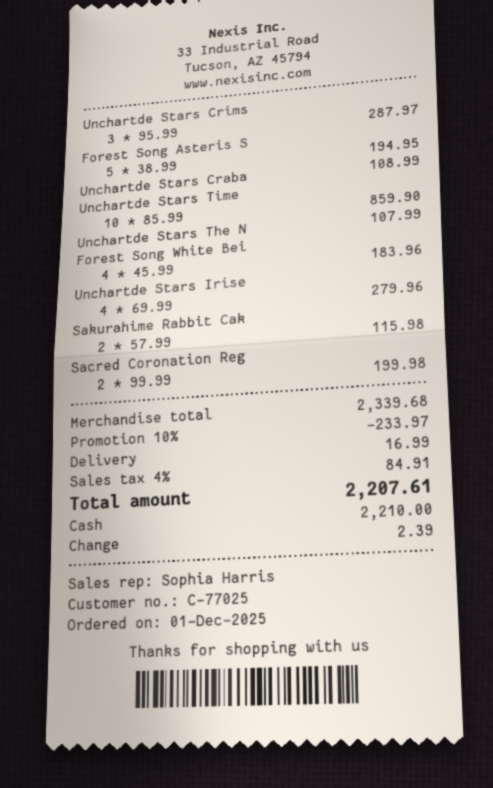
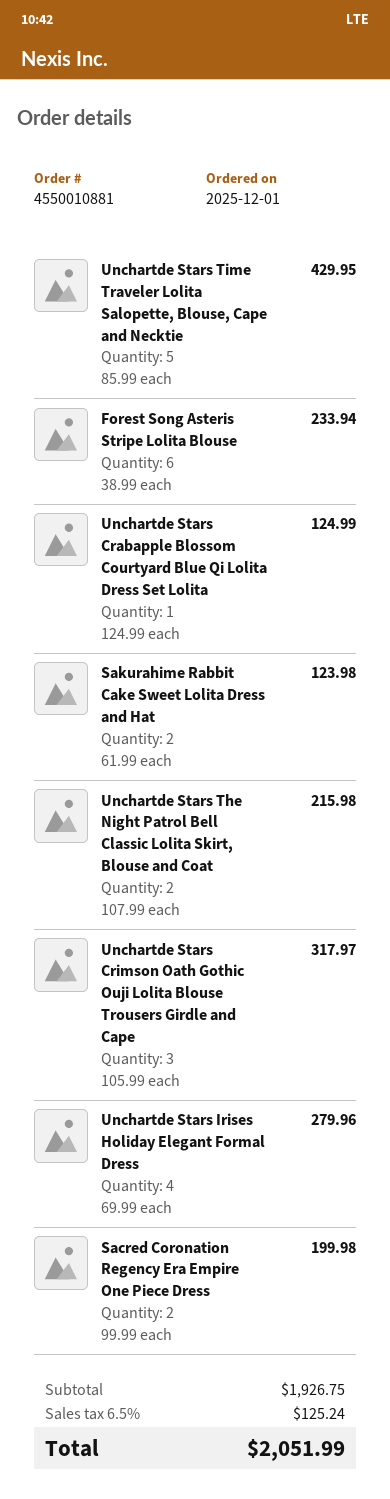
Unchartde Stars Crims: 3 x 95.99 = 287.97 -> 3 x 105.99 = 317.97
Forest Song Asteris S: 5 x 38.99 = 194.95 -> 6 x 38.99 = 233.94
Unchartde Stars Craba: 1 x 108.99 = 108.99 -> 1 x 124.99 = 124.99
Unchartde Stars Time: 10 x 85.99 = 859.90 -> 5 x 85.99 = 429.95
Unchartde Stars The N: 1 x 107.99 = 107.99 -> 2 x 107.99 = 215.98
Forest Song White Bei: 4 x 45.99 = 183.96 -> none
Sakurahime Rabbit Cak: 2 x 57.99 = 115.98 -> 2 x 61.99 = 123.98
subtotal: 2339.68 -> 1926.75
discount: 10% = 233.97 -> none
shipping: 16.99 -> none
tax: 4% = 84.91 -> 6.5% = 125.24
total: 2207.61 -> 2051.99

